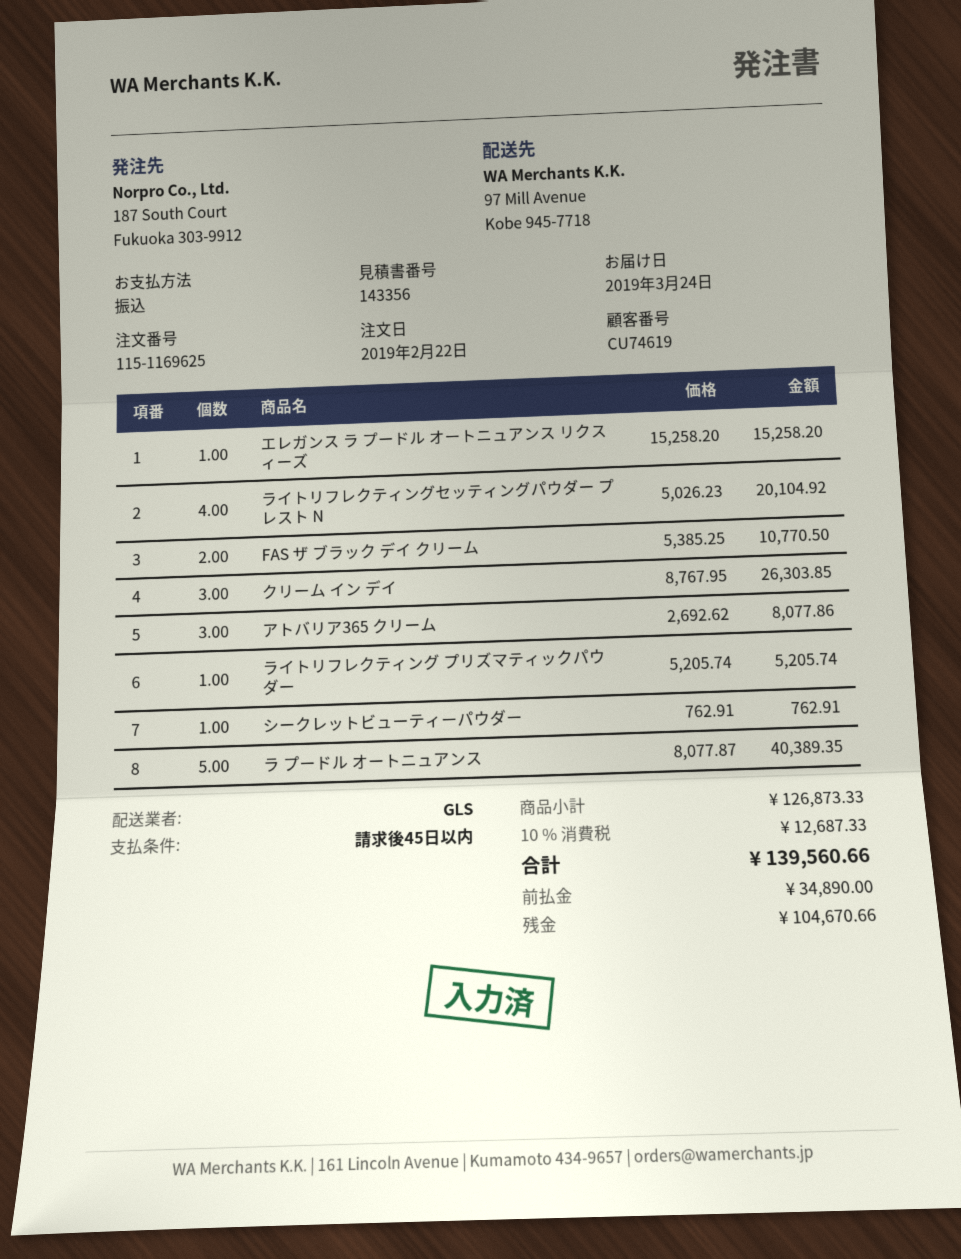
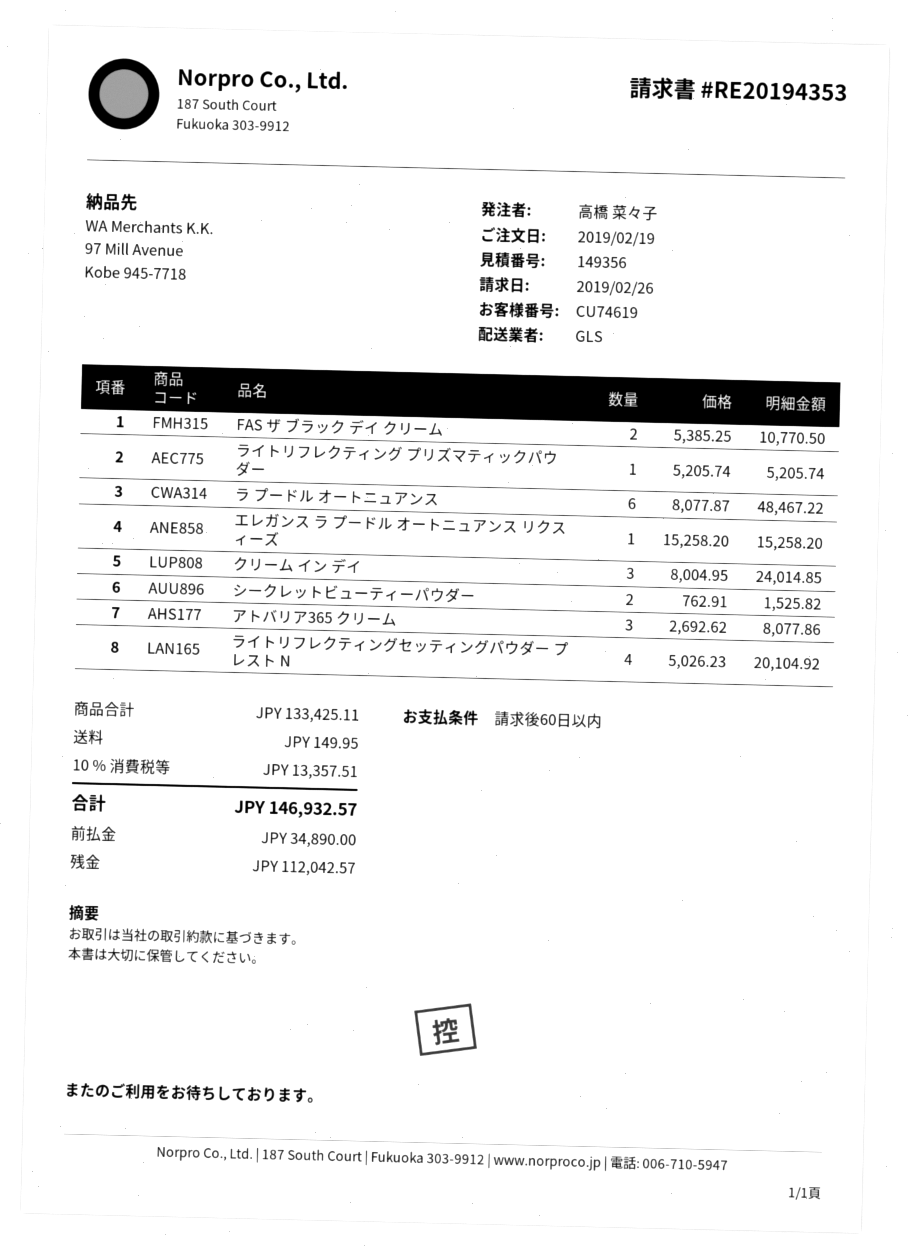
quote number: 143356 -> 149356
order date: 2019-02-22 -> 2019-02-19
payment terms: 45 days -> 60 days
クリーム イン デイ: 3 x 8767.95 = 26303.85 -> 3 x 8004.95 = 24014.85
シークレットビューティーパウダー: 1 x 762.91 = 762.91 -> 2 x 762.91 = 1525.82
ラ プードル オートニュアンス: 5 x 8077.87 = 40389.35 -> 6 x 8077.87 = 48467.22
subtotal: 126873.33 -> 133425.11
shipping: none -> 149.95
tax: 10% = 12687.33 -> 10% = 13357.51
total: 139560.66 -> 146932.57
balance: 104670.66 -> 112042.57

